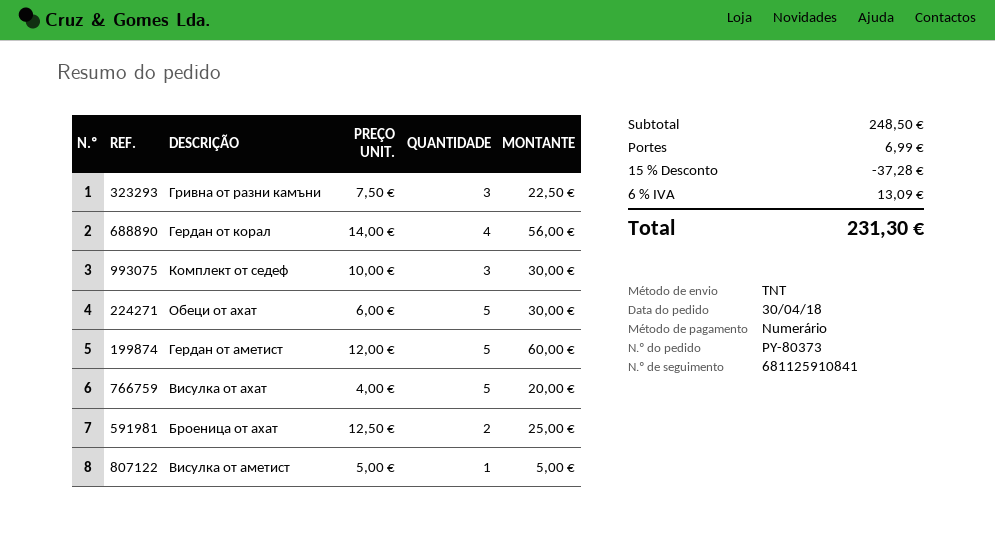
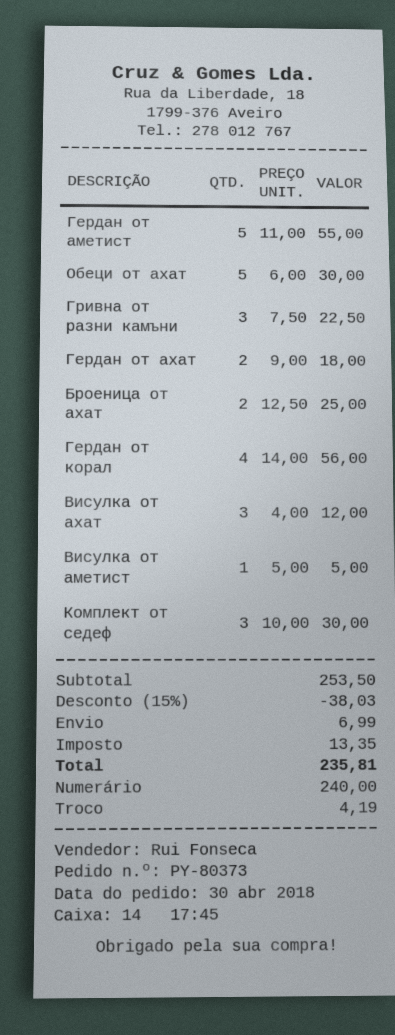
Гердан от аметист: 5 x 12.00 = 60.00 -> 5 x 11.00 = 55.00
Висулка от ахат: 5 x 4.00 = 20.00 -> 3 x 4.00 = 12.00
Гердан от ахат: none -> 2 x 9.00 = 18.00
subtotal: 248.50 -> 253.50
discount: 15% = 37.28 -> 15% = 38.03
tax: 13.09 -> 13.35
total: 231.30 -> 235.81

